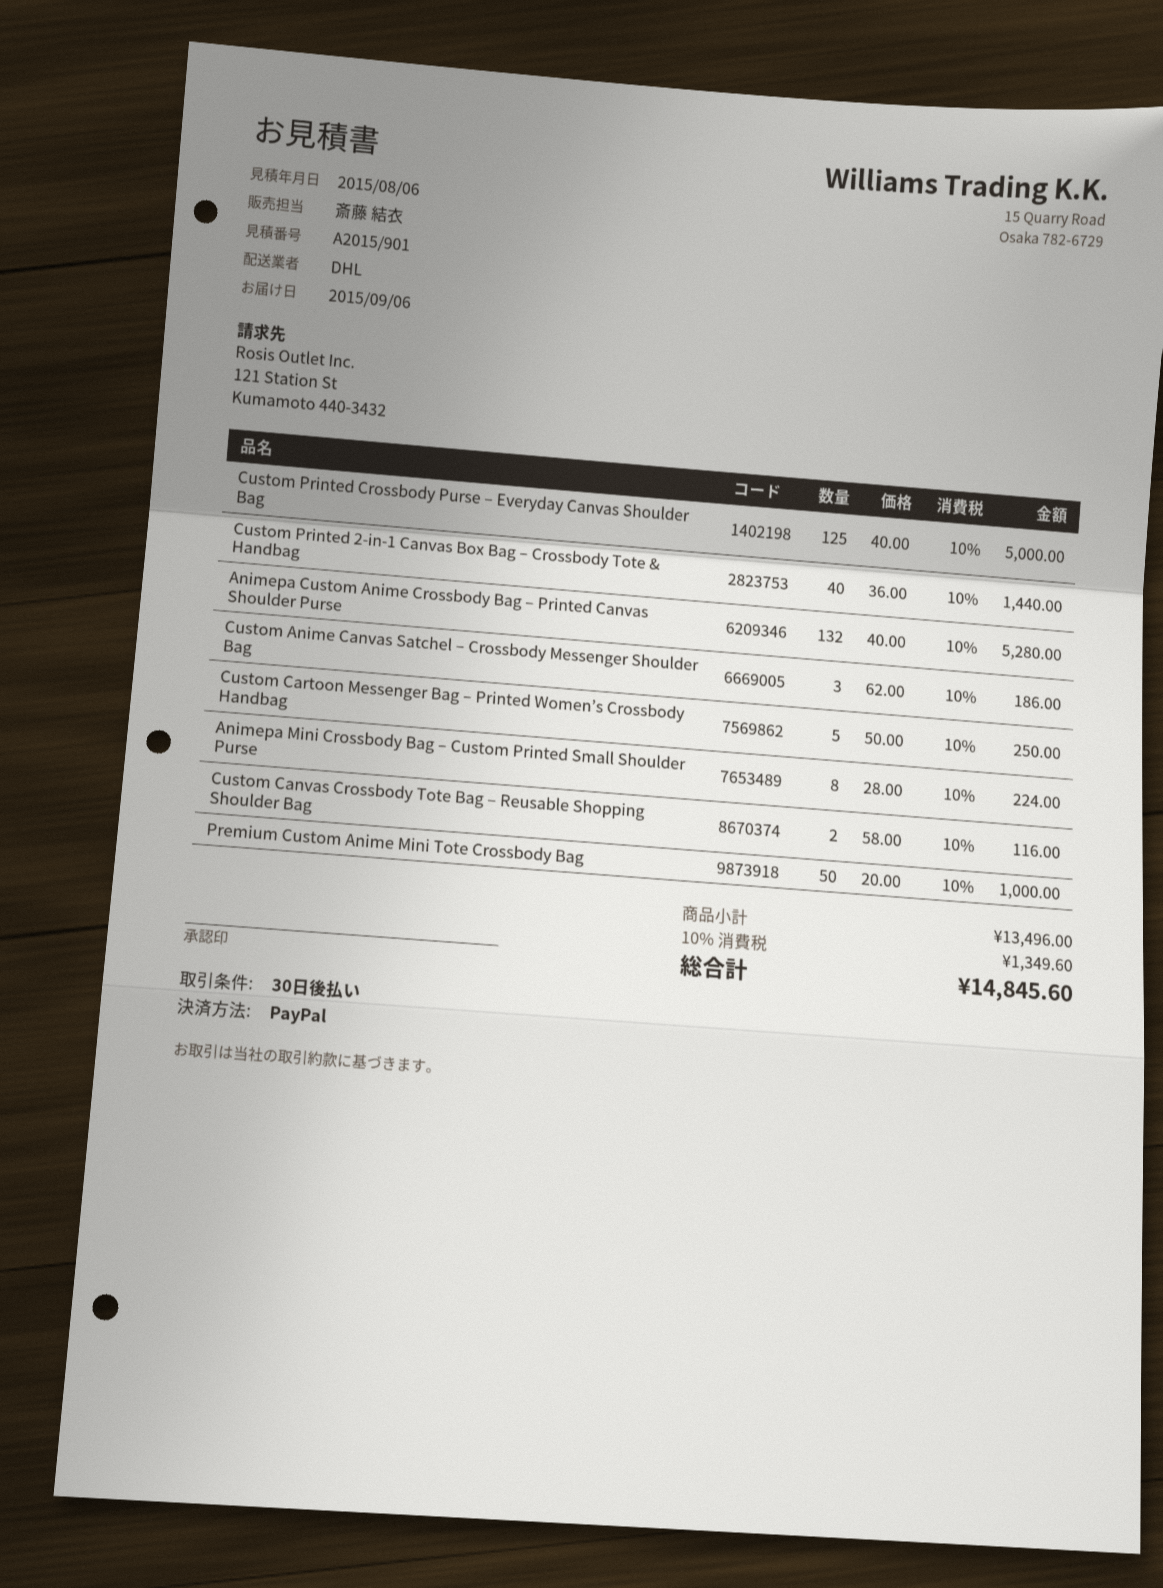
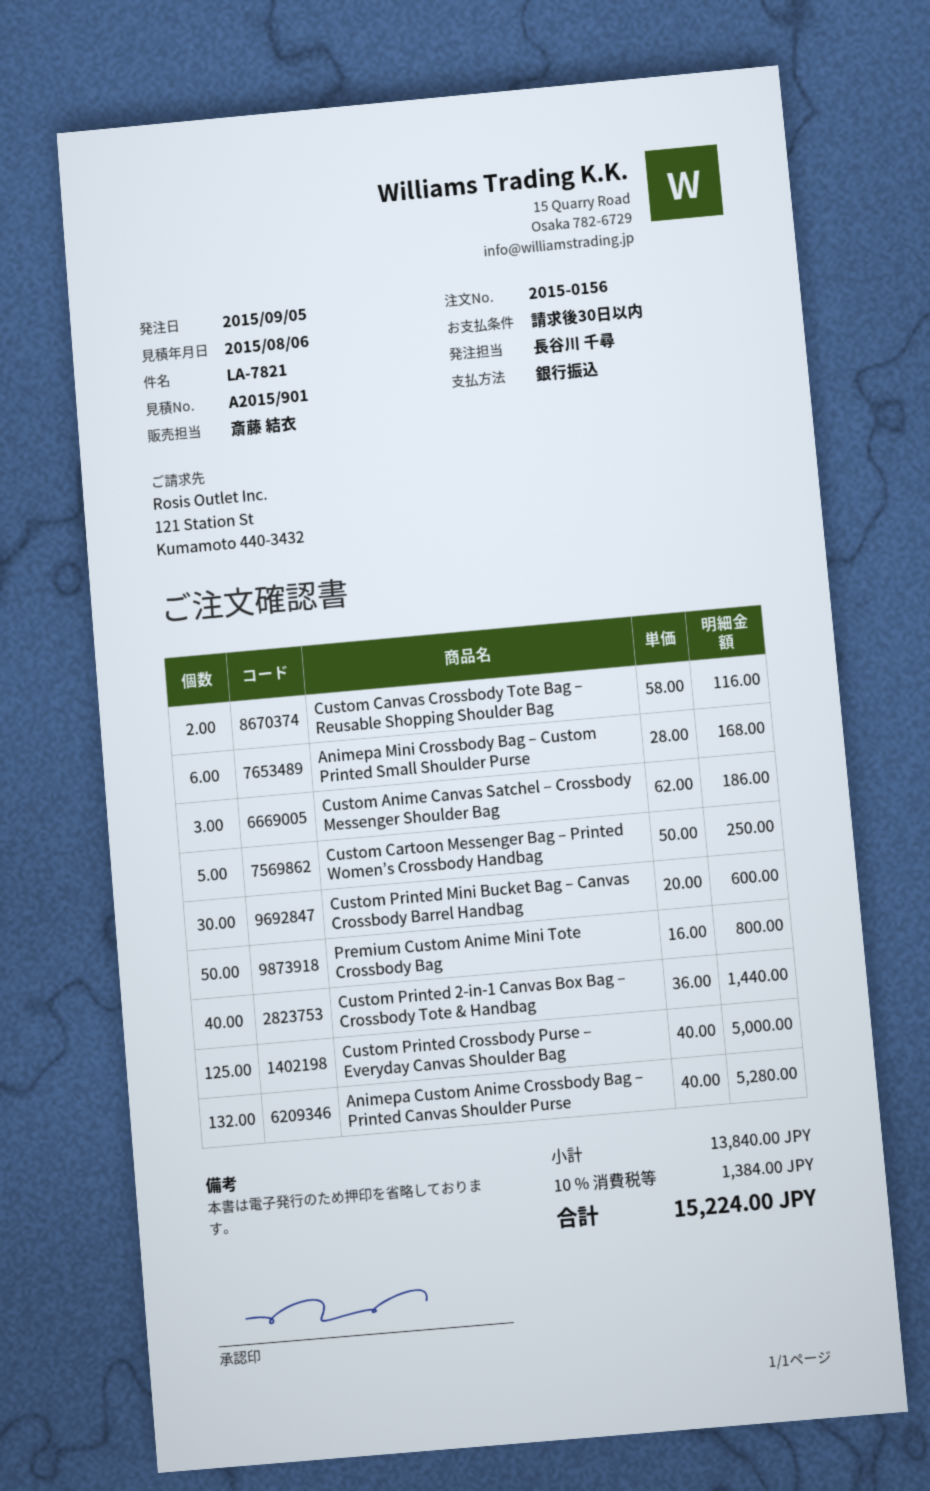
payment method: PayPal -> bank transfer
Animepa Mini Crossbody Bag – Custom Printed Small Shoulder Purse: 8 x 28.00 = 224.00 -> 6 x 28.00 = 168.00
Premium Custom Anime Mini Tote Crossbody Bag: 50 x 20.00 = 1000.00 -> 50 x 16.00 = 800.00
Custom Printed Mini Bucket Bag – Canvas Crossbody Barrel Handbag: none -> 30 x 20.00 = 600.00
subtotal: 13496.00 -> 13840.00
tax: 10% = 1349.60 -> 10% = 1384.00
total: 14845.60 -> 15224.00

